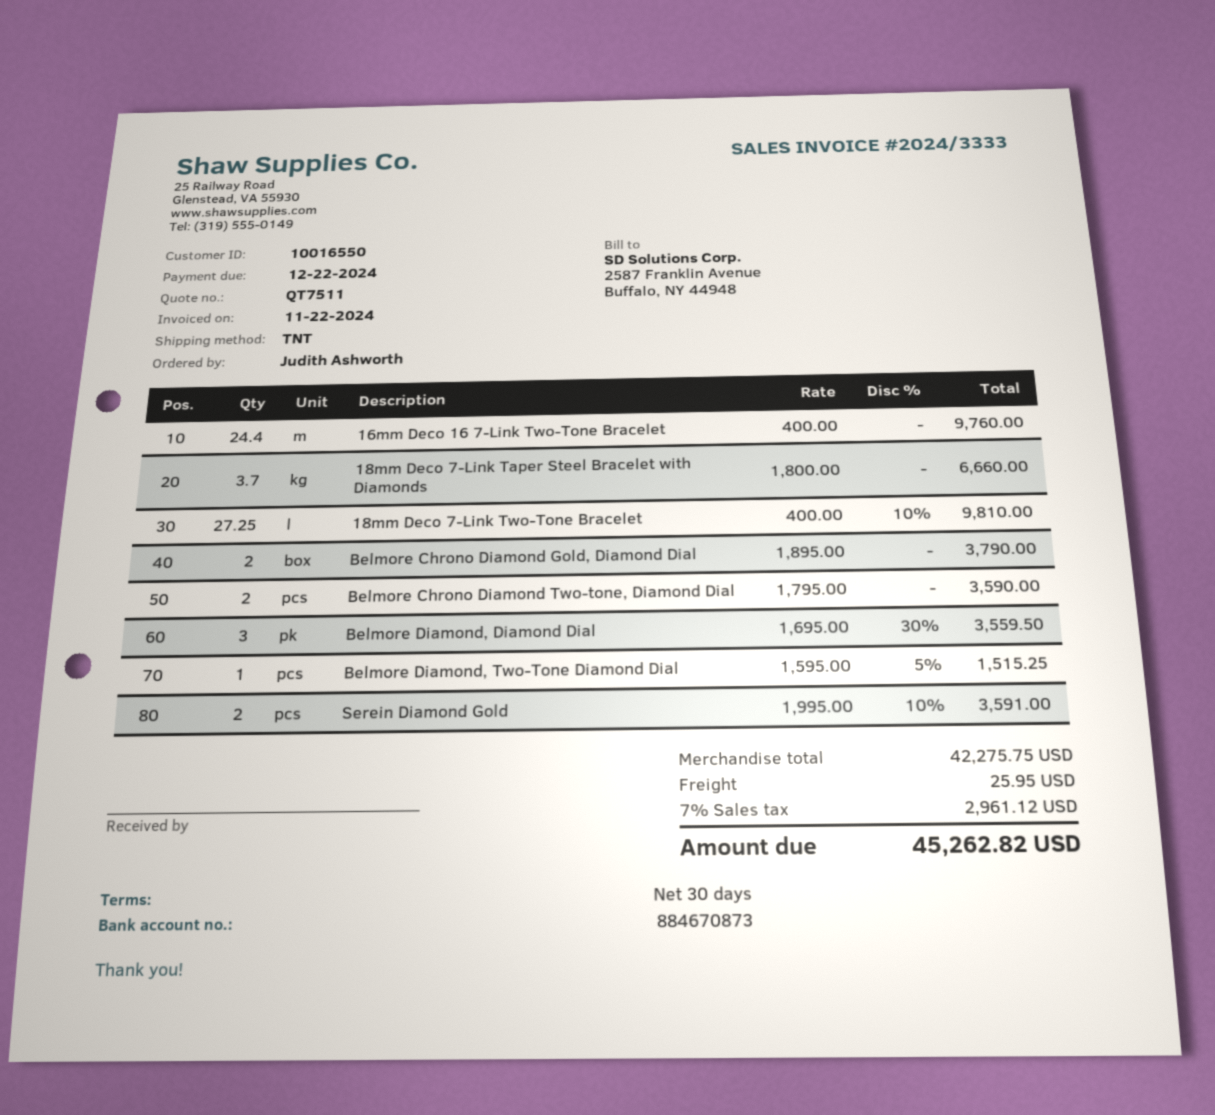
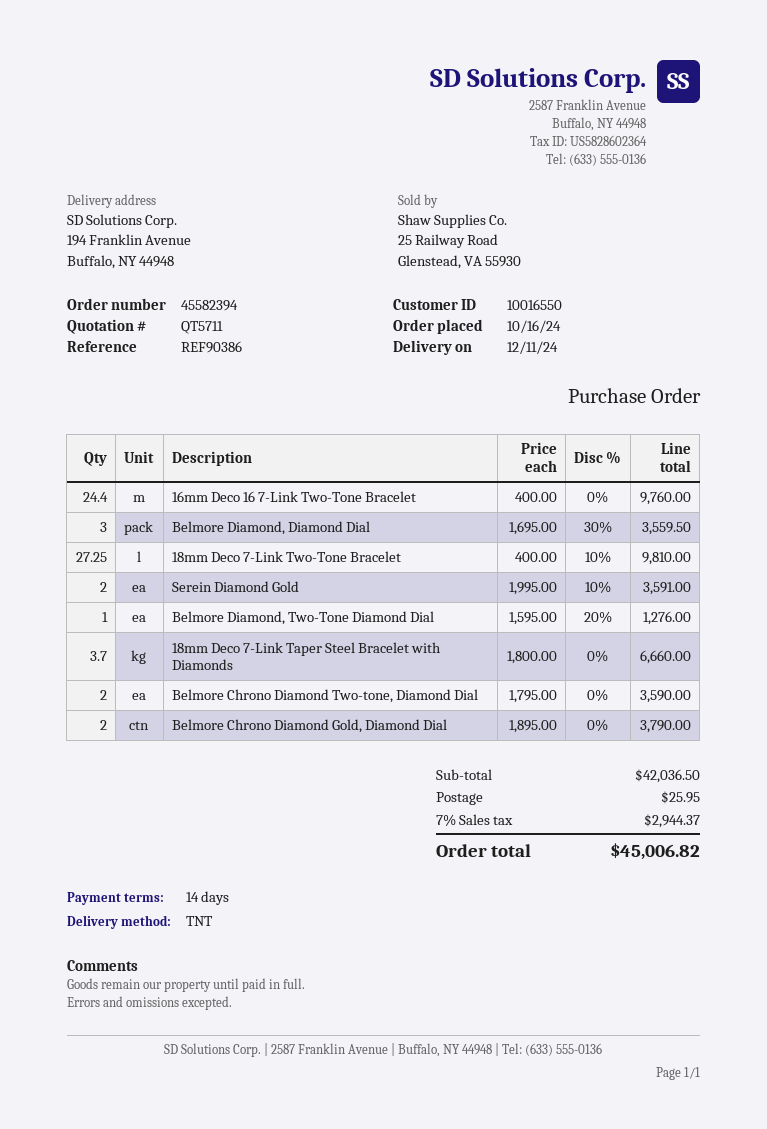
quote number: QT7511 -> QT5711
payment terms: 30 days -> 14 days
Belmore Diamond, Two-Tone Diamond Dial: 1 x 1595.00 - 5% = 1515.25 -> 1 x 1595.00 - 20% = 1276.00
subtotal: 42275.75 -> 42036.50
tax: 7% = 2961.12 -> 7% = 2944.37
total: 45262.82 -> 45006.82

